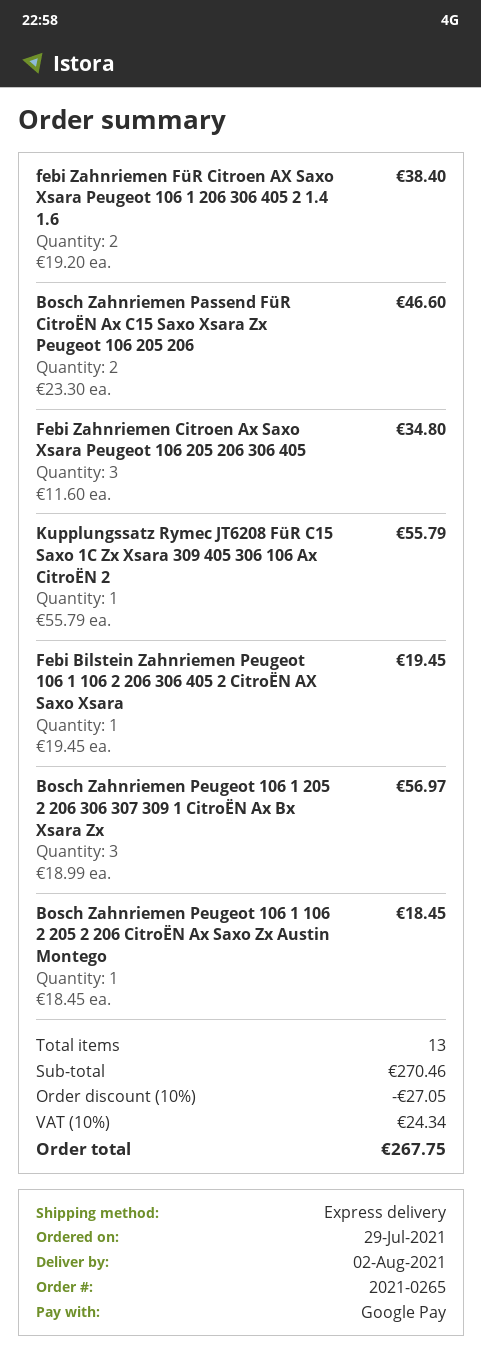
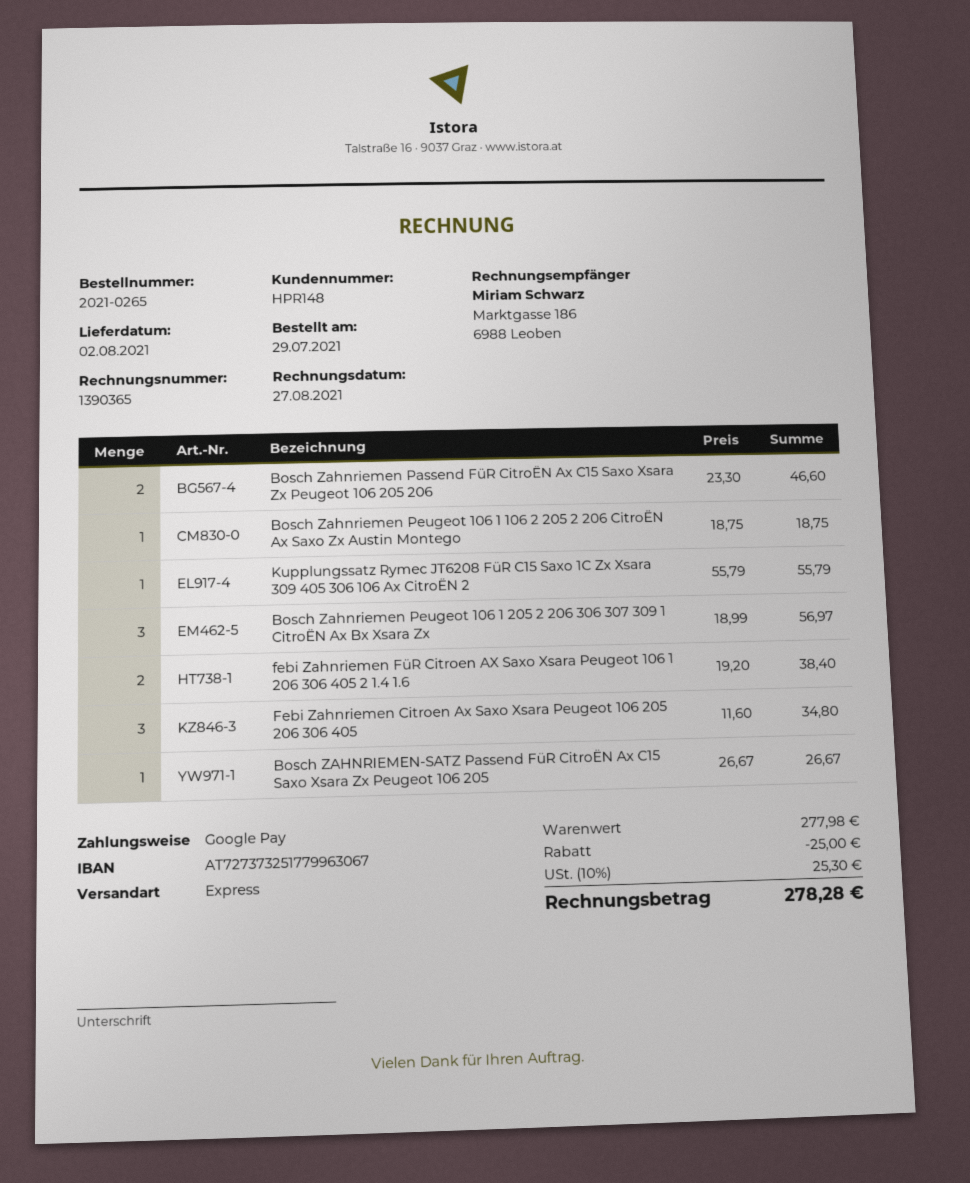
Febi Bilstein Zahnriemen Peugeot 106 1 106 2 206 306 405 2 CitroËN AX Saxo Xsara: 1 x 19.45 = 19.45 -> none
Bosch Zahnriemen Peugeot 106 1 106 2 205 2 206 CitroËN Ax Saxo Zx Austin Montego: 1 x 18.45 = 18.45 -> 1 x 18.75 = 18.75
Bosch ZAHNRIEMEN-SATZ Passend FüR CitroËN Ax C15 Saxo Xsara Zx Peugeot 106 205: none -> 1 x 26.67 = 26.67
subtotal: 270.46 -> 277.98
discount: 27.05 -> 25.00
tax: 10% = 24.34 -> 10% = 25.30
total: 267.75 -> 278.28

